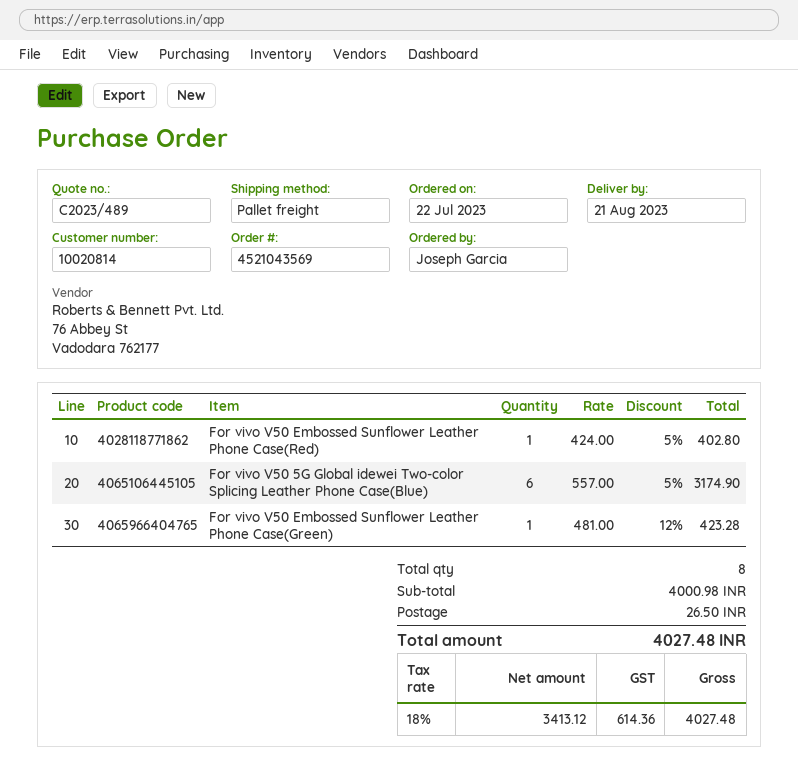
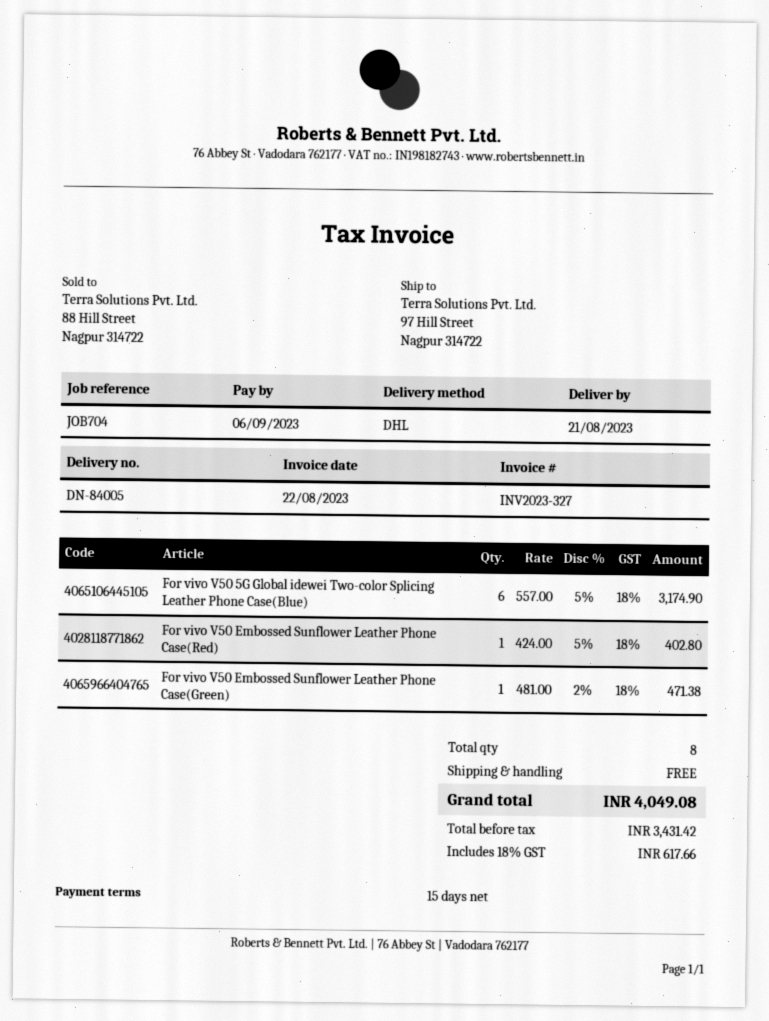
shipping method: pallet freight -> DHL
For vivo V50 Embossed Sunflower Leather Phone Case(Green): 1 x 481.00 - 12% = 423.28 -> 1 x 481.00 - 2% = 471.38
shipping: 26.50 -> 0.00
net: 3413.12 -> 3431.42
tax: 18% = 614.36 -> 18% = 617.66
total: 4027.48 -> 4049.08

